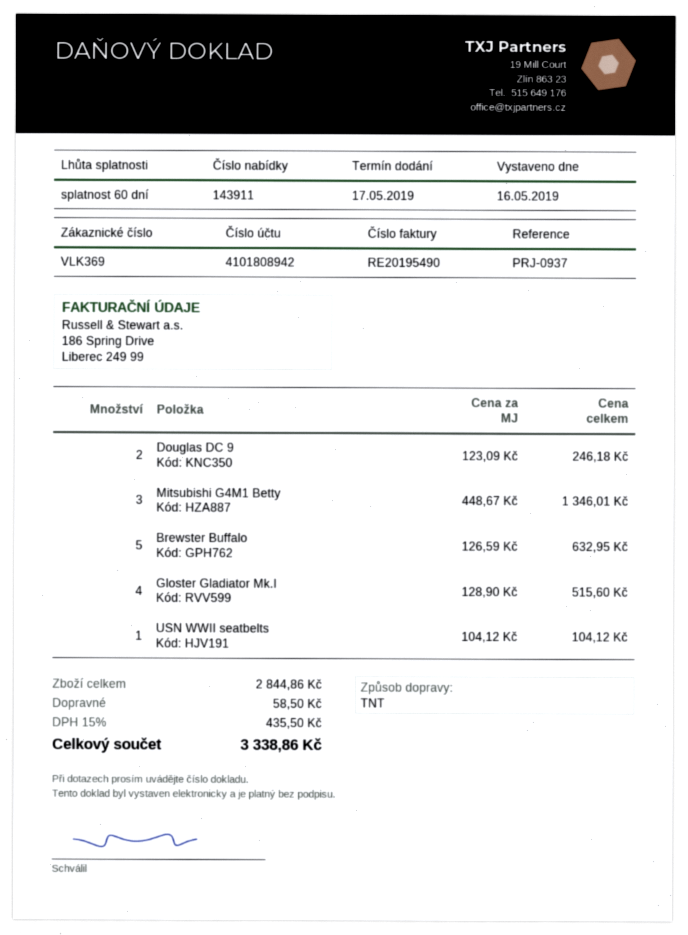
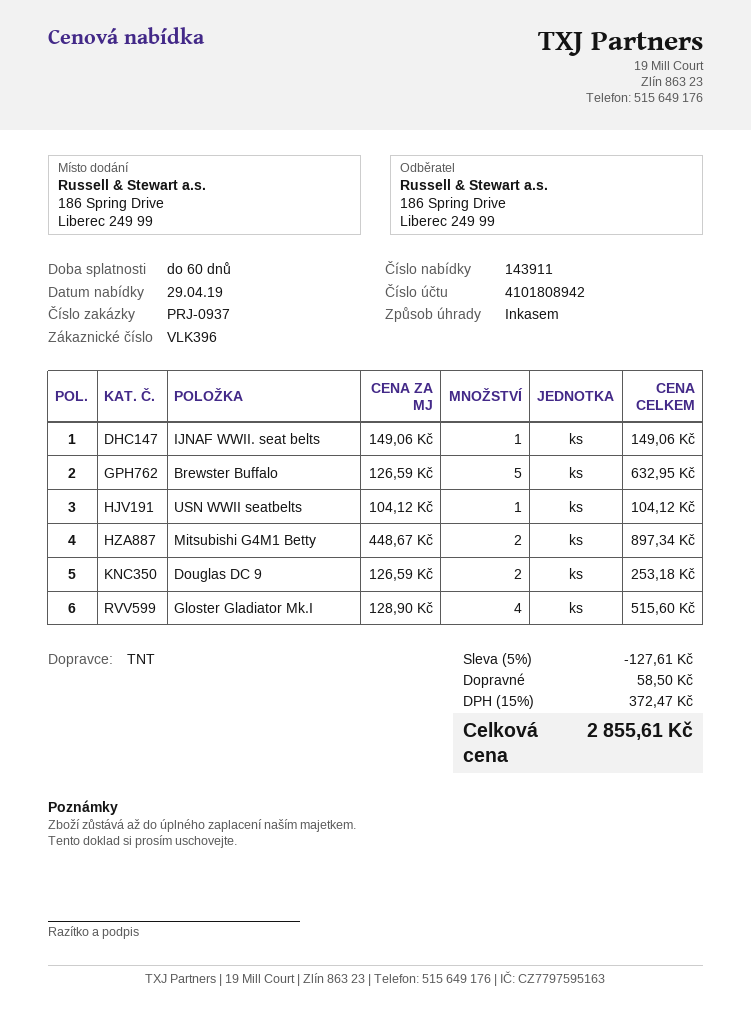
customer number: VLK369 -> VLK396
Douglas DC 9: 2 x 123.09 = 246.18 -> 2 x 126.59 = 253.18
Mitsubishi G4M1 Betty: 3 x 448.67 = 1346.01 -> 2 x 448.67 = 897.34
IJNAF WWII. seat belts: none -> 1 x 149.06 = 149.06
discount: none -> 5% = 127.61
tax: 15% = 435.50 -> 15% = 372.47
total: 3338.86 -> 2855.61

